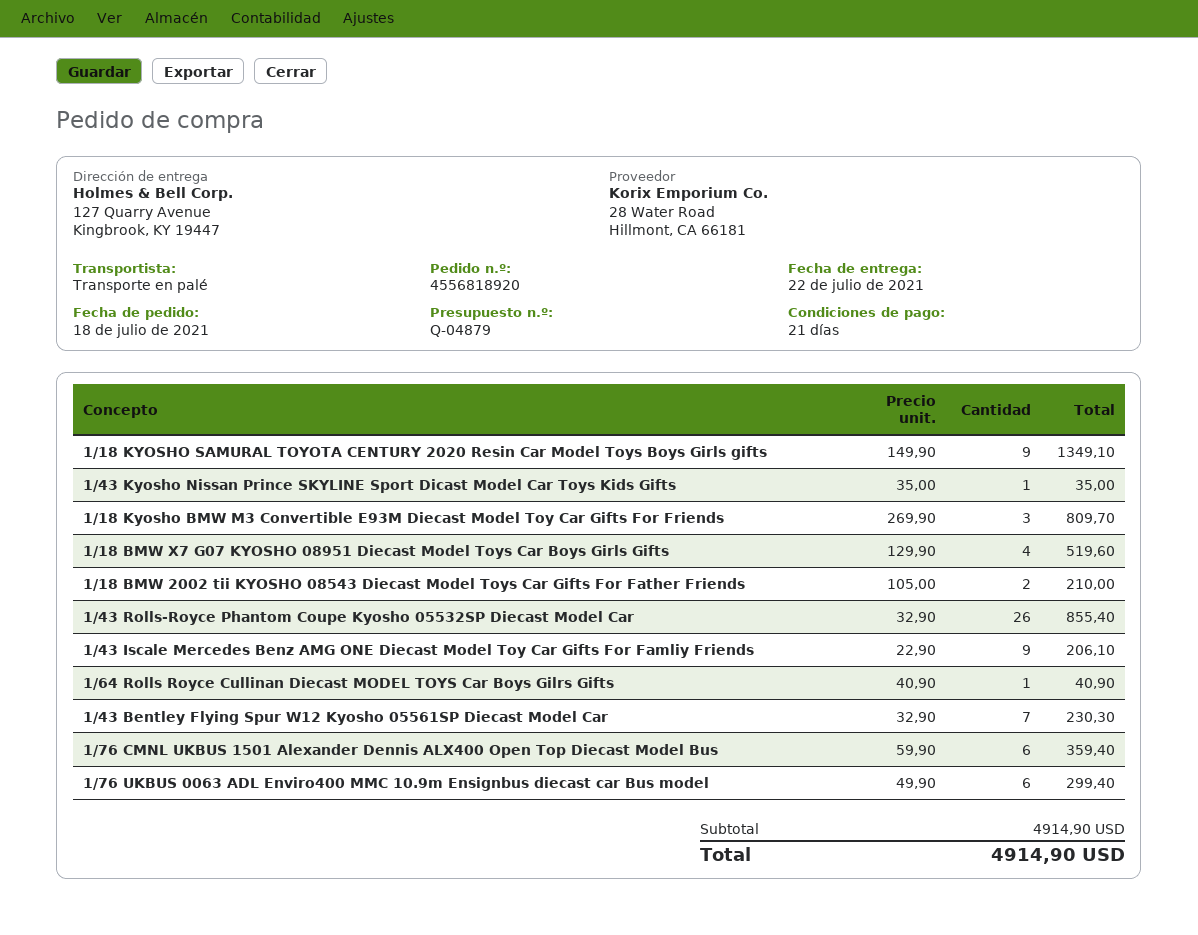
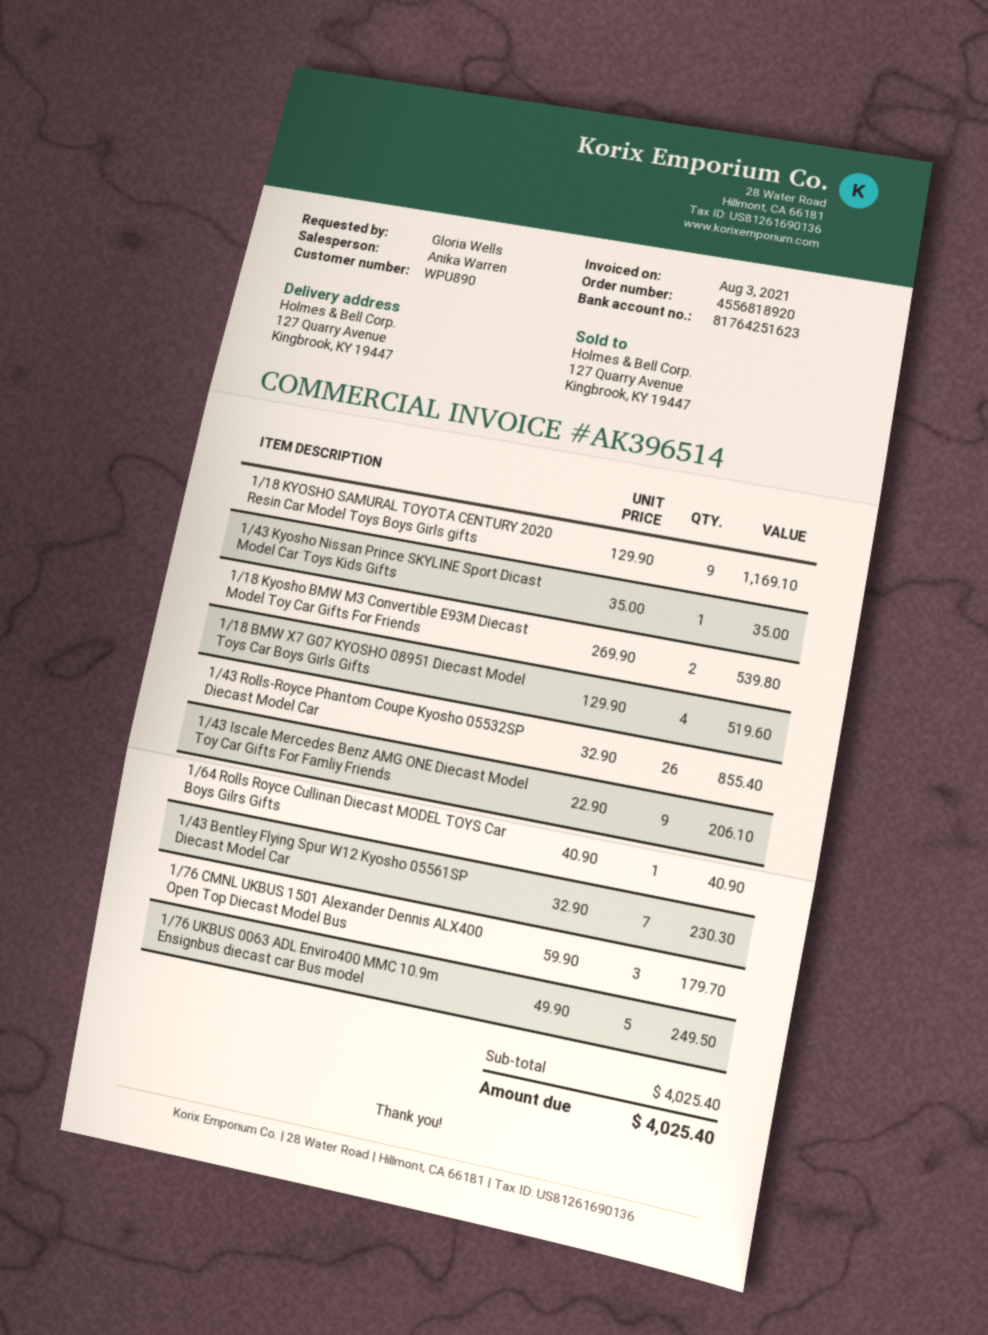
1/18 KYOSHO SAMURAL TOYOTA CENTURY 2020 Resin Car Model Toys Boys Girls gifts: 9 x 149.90 = 1349.10 -> 9 x 129.90 = 1169.10
1/18 Kyosho BMW M3 Convertible E93M Diecast Model Toy Car Gifts For Friends: 3 x 269.90 = 809.70 -> 2 x 269.90 = 539.80
1/18 BMW 2002 tii KYOSHO 08543 Diecast Model Toys Car Gifts For Father Friends: 2 x 105.00 = 210.00 -> none
1/76 CMNL UKBUS 1501 Alexander Dennis ALX400 Open Top Diecast Model Bus: 6 x 59.90 = 359.40 -> 3 x 59.90 = 179.70
1/76 UKBUS 0063 ADL Enviro400 MMC 10.9m Ensignbus diecast car Bus model: 6 x 49.90 = 299.40 -> 5 x 49.90 = 249.50
subtotal: 4914.90 -> 4025.40
total: 4914.90 -> 4025.40

